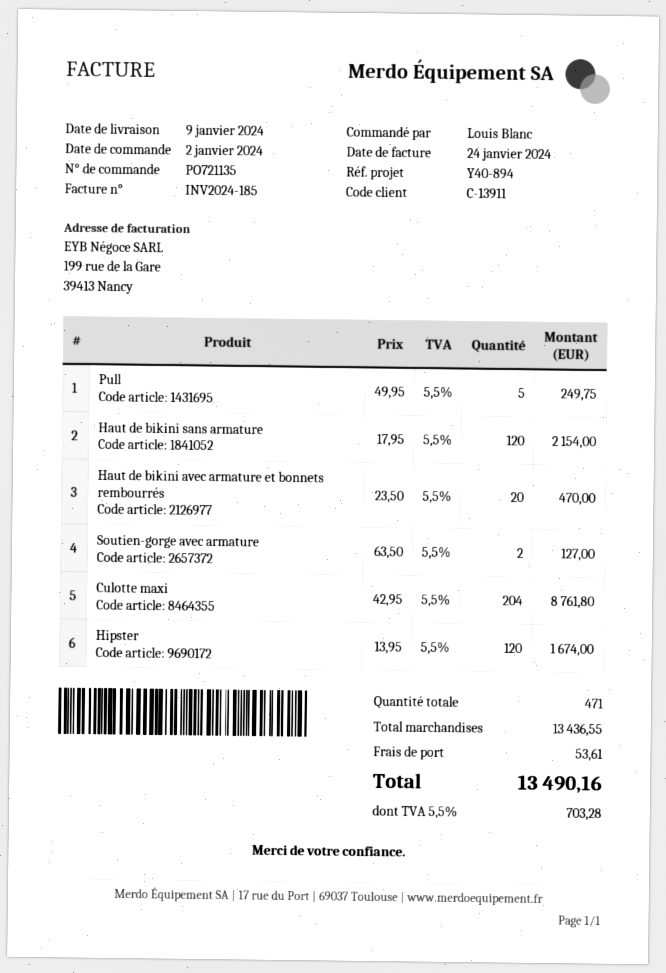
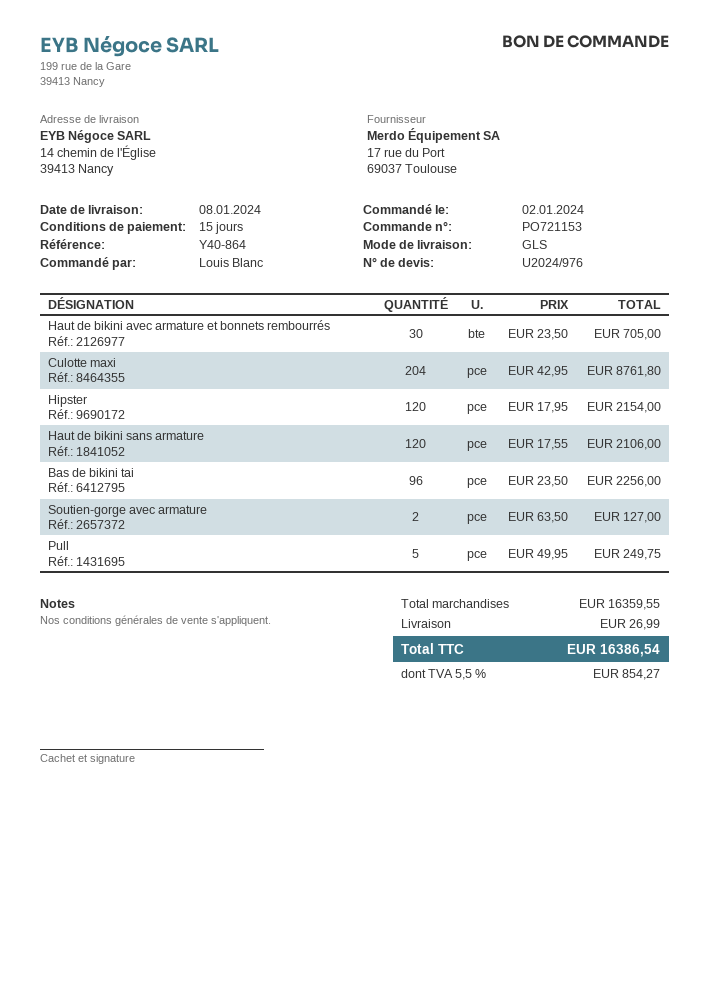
order number: PO721135 -> PO721153
delivery date: 2024-01-09 -> 2024-01-08
reference: Y40-894 -> Y40-864
Haut de bikini sans armature: 120 x 17.95 = 2154.00 -> 120 x 17.55 = 2106.00
Haut de bikini avec armature et bonnets rembourrés: 20 x 23.50 = 470.00 -> 30 x 23.50 = 705.00
Hipster: 120 x 13.95 = 1674.00 -> 120 x 17.95 = 2154.00
Bas de bikini tai: none -> 96 x 23.50 = 2256.00
subtotal: 13436.55 -> 16359.55
shipping: 53.61 -> 26.99
tax: 5.5% = 703.28 -> 5.5% = 854.27
total: 13490.16 -> 16386.54

